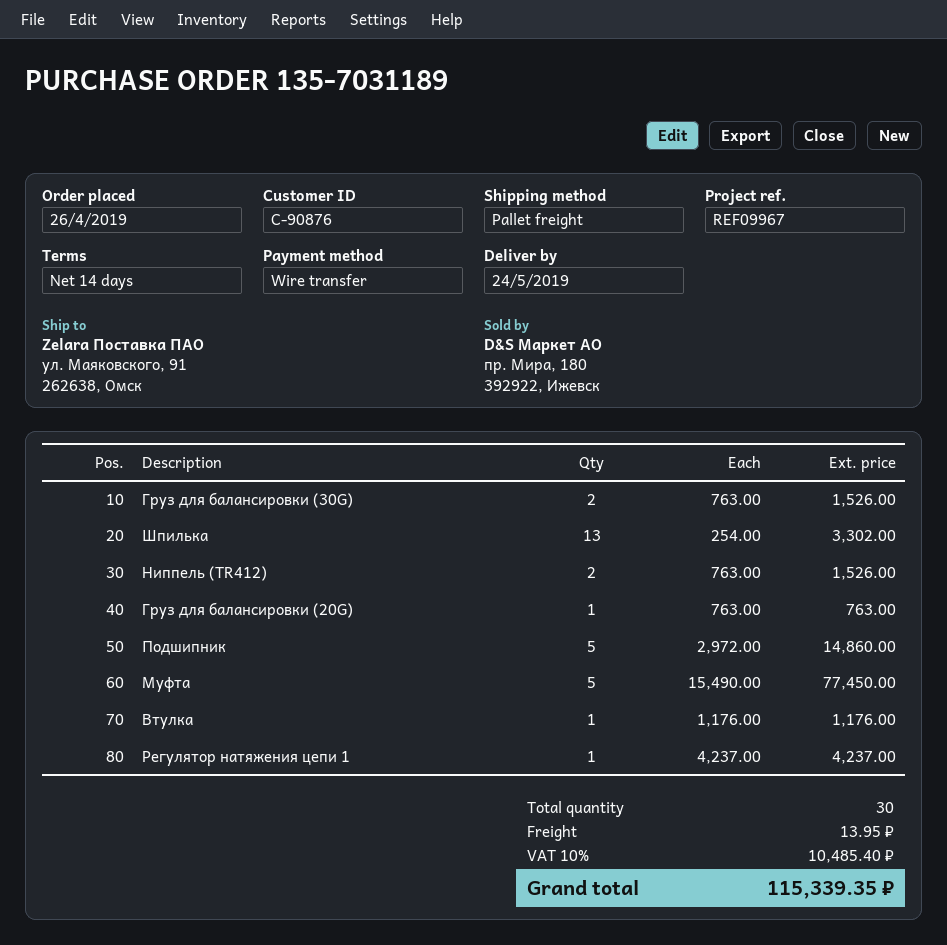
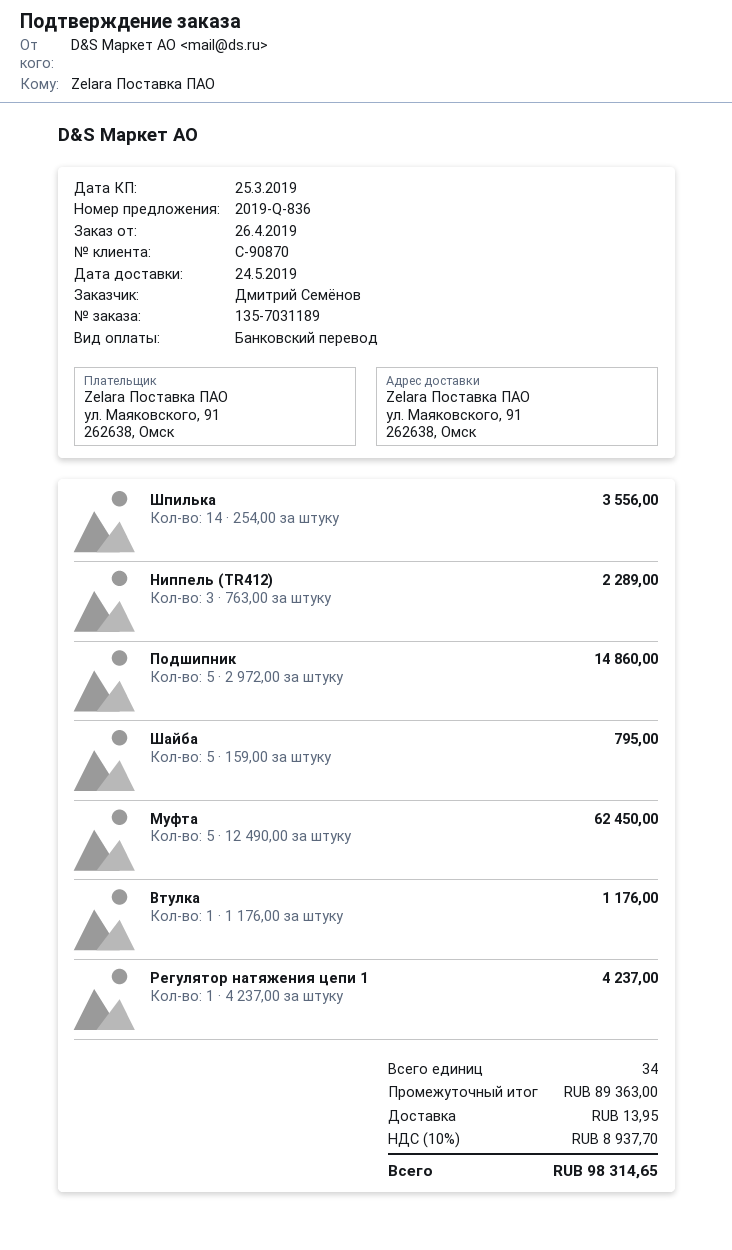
customer number: C-90876 -> C-90870
Груз для балансировки (30G): 2 x 763.00 = 1526.00 -> none
Шпилька: 13 x 254.00 = 3302.00 -> 14 x 254.00 = 3556.00
Ниппель (TR412): 2 x 763.00 = 1526.00 -> 3 x 763.00 = 2289.00
Груз для балансировки (20G): 1 x 763.00 = 763.00 -> none
Муфта: 5 x 15490.00 = 77450.00 -> 5 x 12490.00 = 62450.00
Шайба: none -> 5 x 159.00 = 795.00
total quantity: 30 -> 34
tax: 10% = 10485.40 -> 10% = 8937.70
total: 115339.35 -> 98314.65

